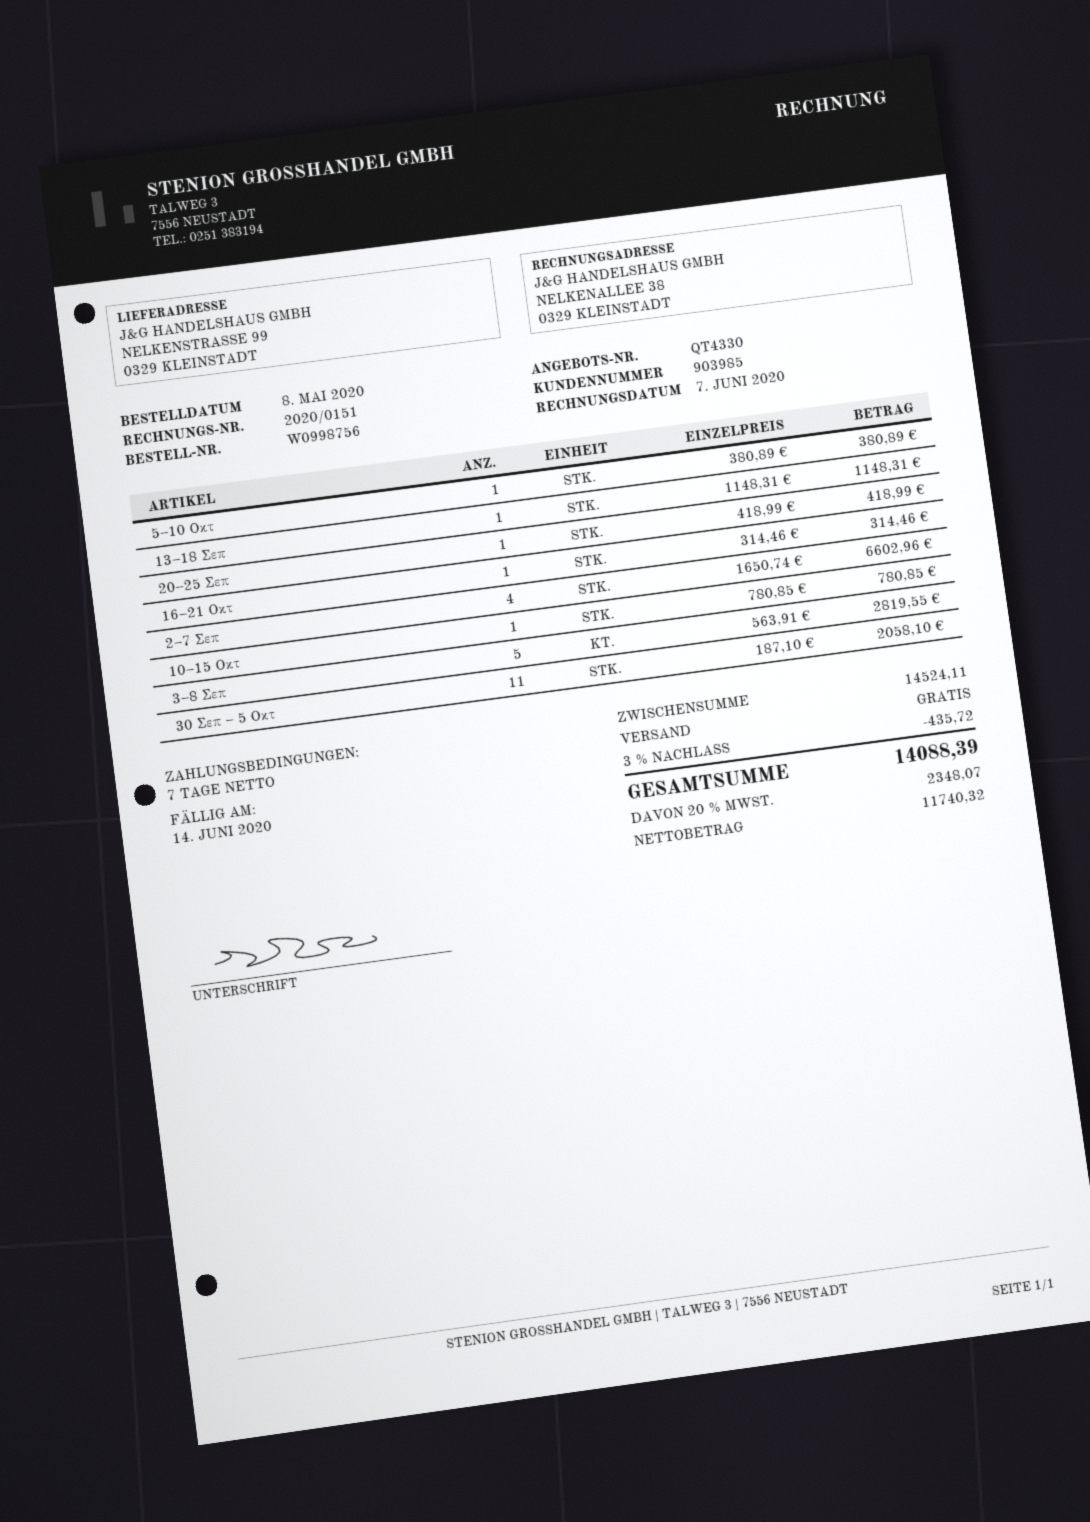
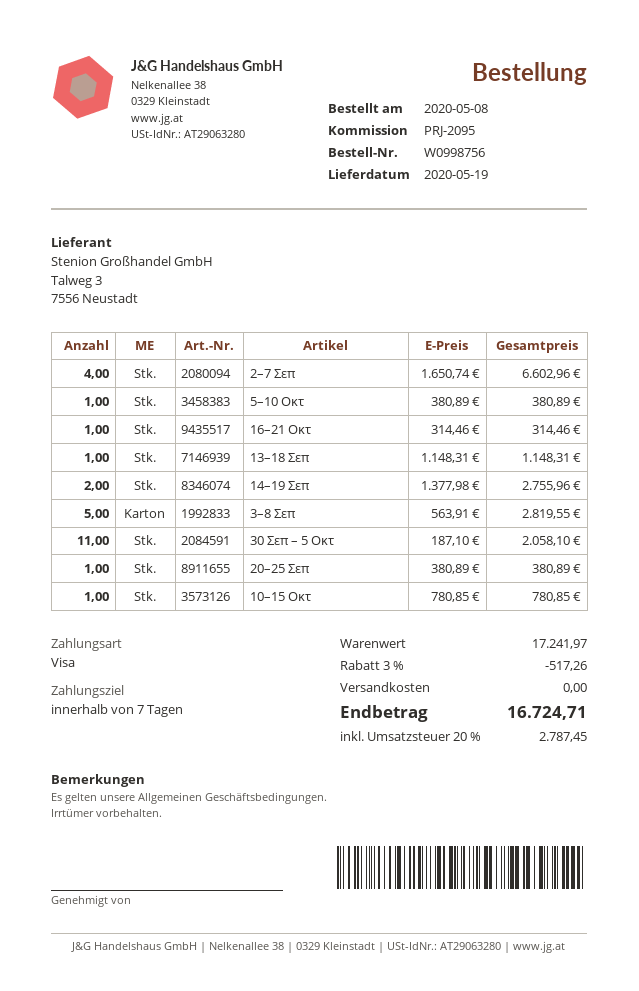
20–25 Σεπ: 1 x 418.99 = 418.99 -> 1 x 380.89 = 380.89
14–19 Σεπ: none -> 2 x 1377.98 = 2755.96
subtotal: 14524.11 -> 17241.97
discount: 3% = 435.72 -> 3% = 517.26
tax: 20% = 2348.07 -> 20% = 2787.45
total: 14088.39 -> 16724.71

